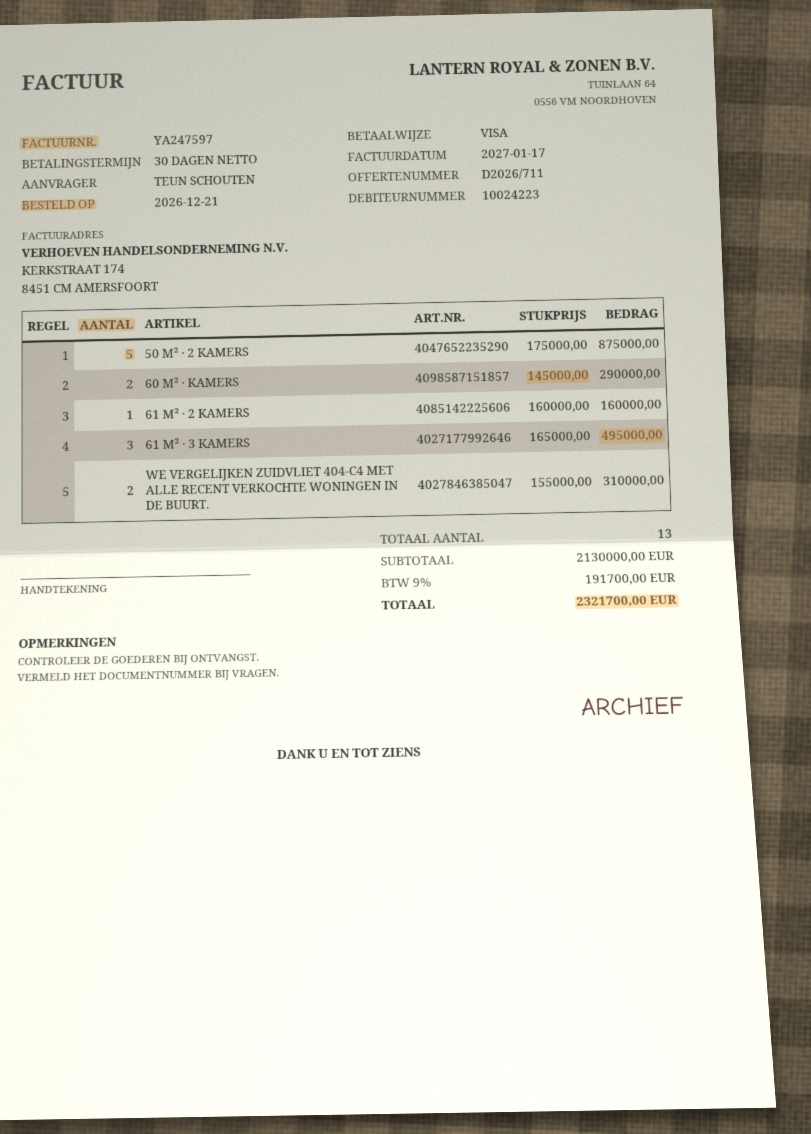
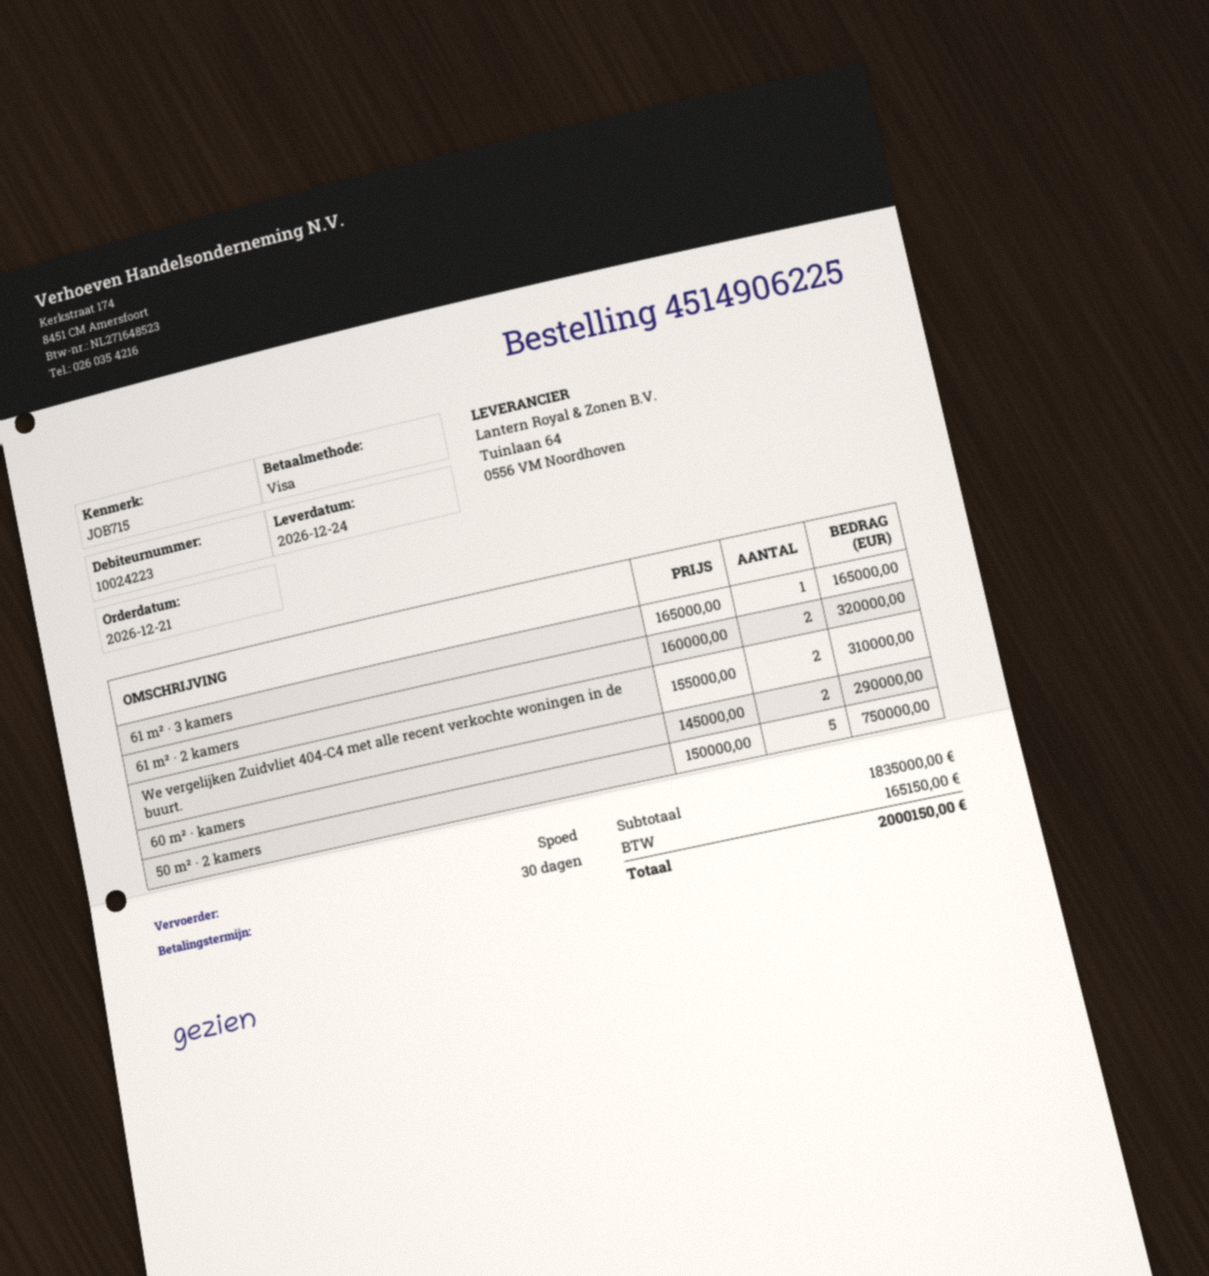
50 M² · 2 KAMERS: 5 x 175000.00 = 875000.00 -> 5 x 150000.00 = 750000.00
61 M² · 2 KAMERS: 1 x 160000.00 = 160000.00 -> 2 x 160000.00 = 320000.00
61 M² · 3 KAMERS: 3 x 165000.00 = 495000.00 -> 1 x 165000.00 = 165000.00
subtotal: 2130000.00 -> 1835000.00
tax: 191700.00 -> 165150.00
total: 2321700.00 -> 2000150.00

